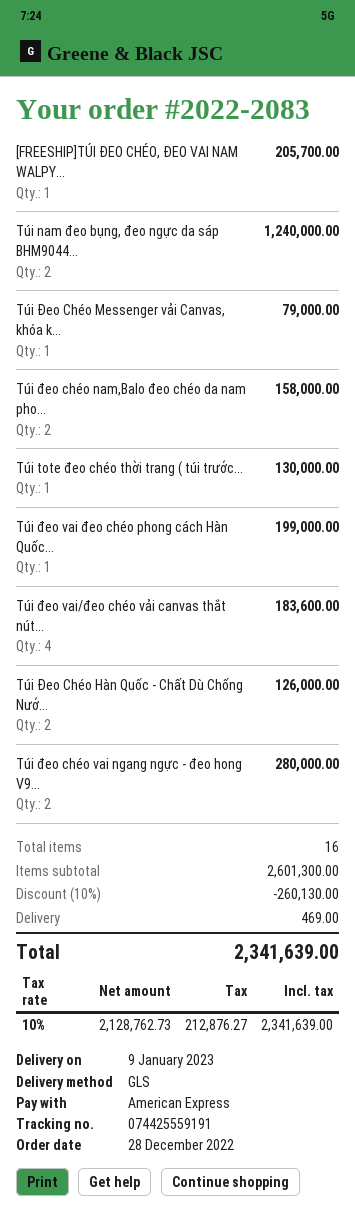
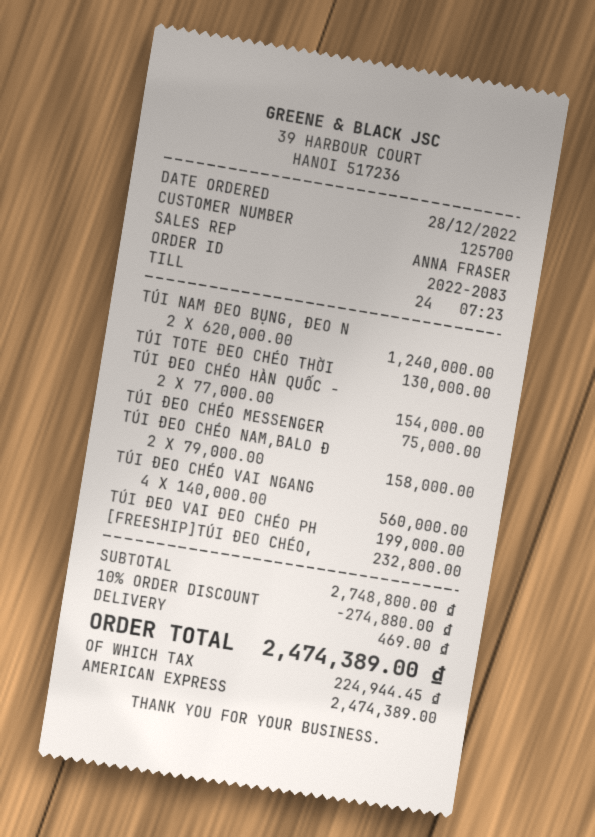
[FREESHIP]TÚI ĐEO CHÉO, ĐEO VAI NAM WALPY...: 1 for 205700.00 -> 1 for 232800.00
Túi Đeo Chéo Messenger vải Canvas, khóa k...: 1 for 79000.00 -> 1 for 75000.00
Túi đeo vai/đeo chéo vải canvas thắt nút...: 4 for 183600.00 -> none
Túi Đeo Chéo Hàn Quốc - Chất Dù Chống Nướ...: 2 for 126000.00 -> 2 for 154000.00
Túi đeo chéo vai ngang ngực - đeo hong V9...: 2 for 280000.00 -> 4 for 560000.00
subtotal: 2601300.00 -> 2748800.00
discount: 10% = 260130.00 -> 10% = 274880.00
tax: 212876.27 -> 224944.45
total: 2341639.00 -> 2474389.00

